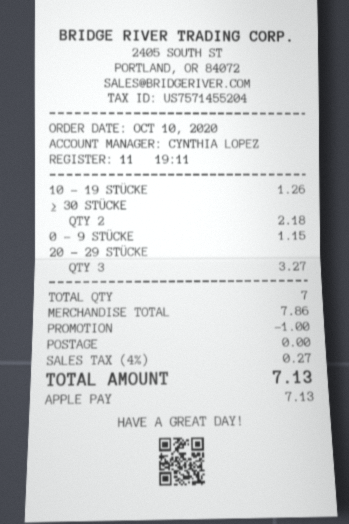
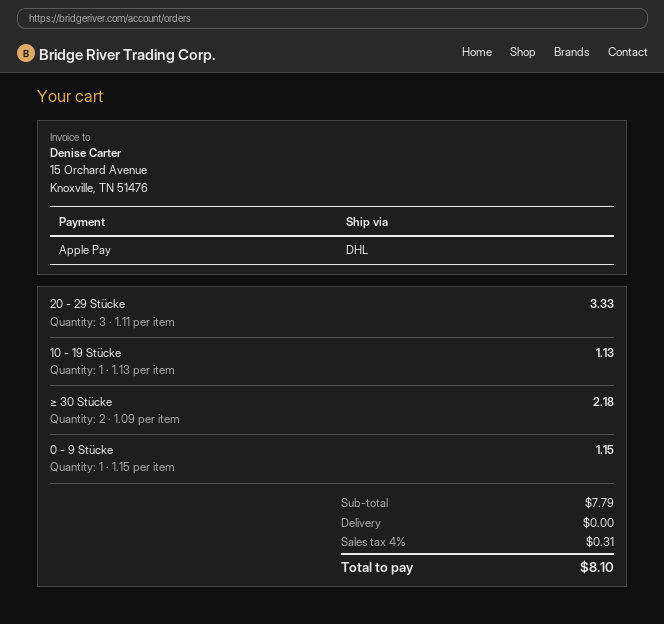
10 - 19 STÜCKE: 1 for 1.26 -> 1 for 1.13
20 - 29 STÜCKE: 3 for 3.27 -> 3 for 3.33
subtotal: 7.86 -> 7.79
discount: 1.00 -> none
tax: 4% = 0.27 -> 4% = 0.31
total: 7.13 -> 8.10

